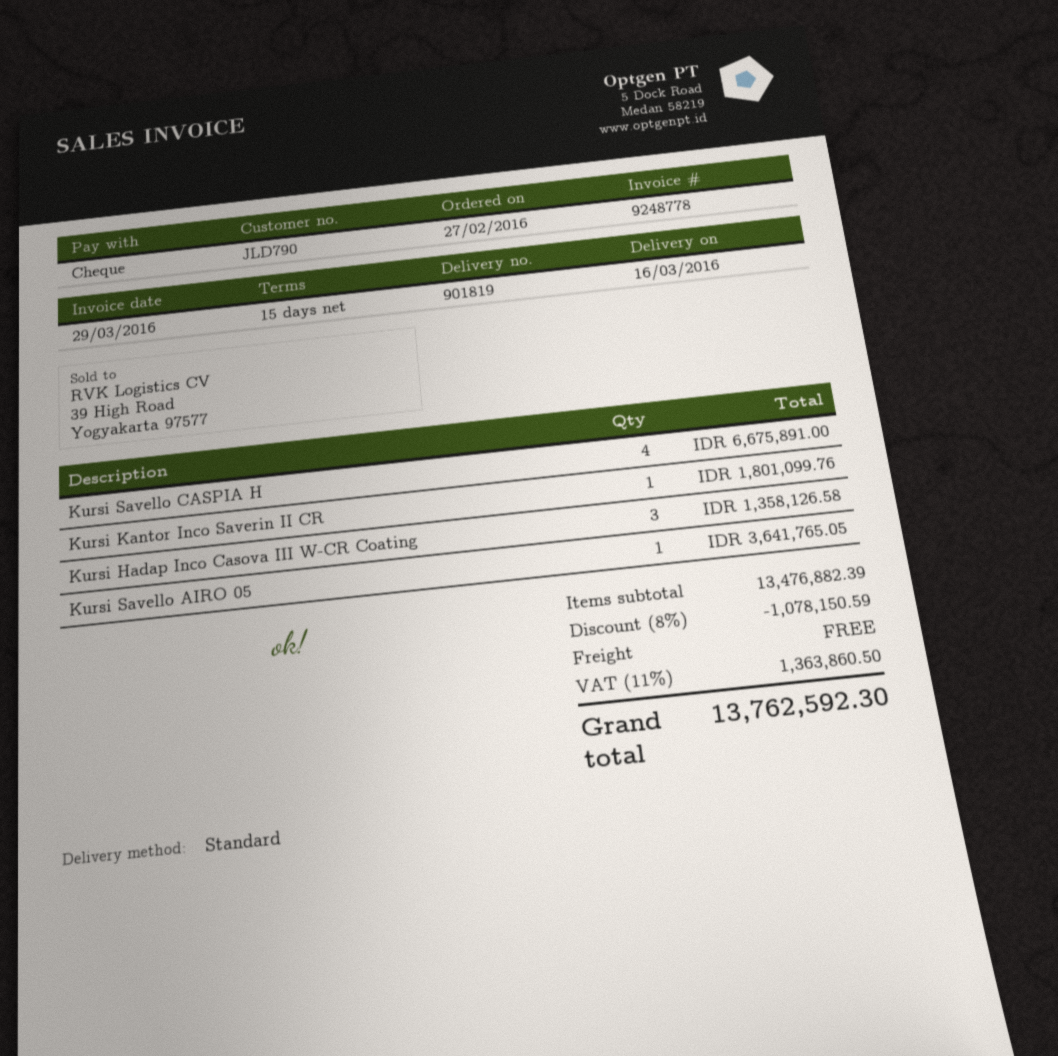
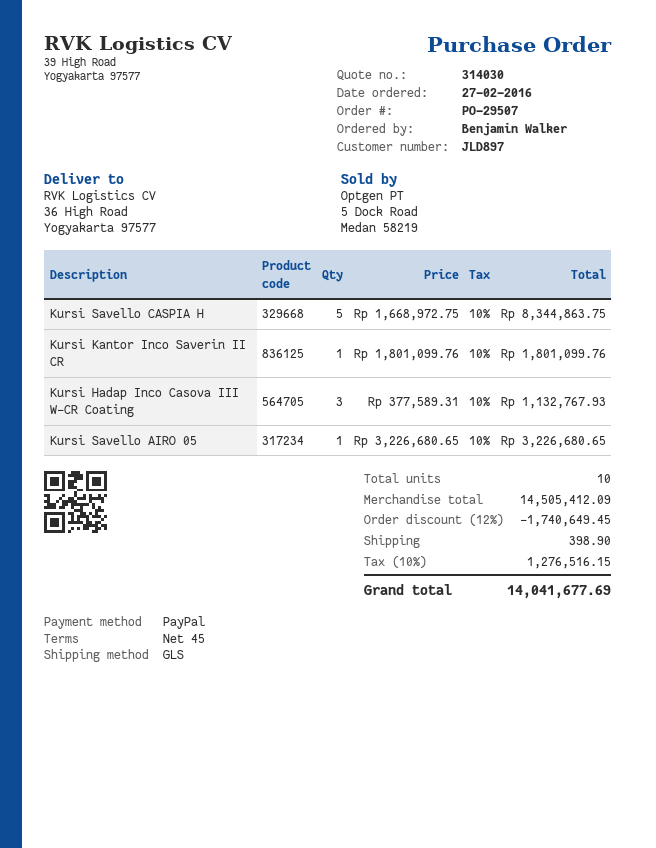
payment terms: 15 days -> 45 days
customer number: JLD790 -> JLD897
payment method: cheque -> PayPal
shipping method: standard -> GLS
Kursi Savello CASPIA H: 4 for 6675891.00 -> 5 for 8344863.75
Kursi Hadap Inco Casova III W-CR Coating: 3 for 1358126.58 -> 3 for 1132767.93
Kursi Savello AIRO 05: 1 for 3641765.05 -> 1 for 3226680.65
subtotal: 13476882.39 -> 14505412.09
discount: 8% = 1078150.59 -> 12% = 1740649.45
shipping: 0.00 -> 398.90
tax: 11% = 1363860.50 -> 10% = 1276516.15
total: 13762592.30 -> 14041677.69

